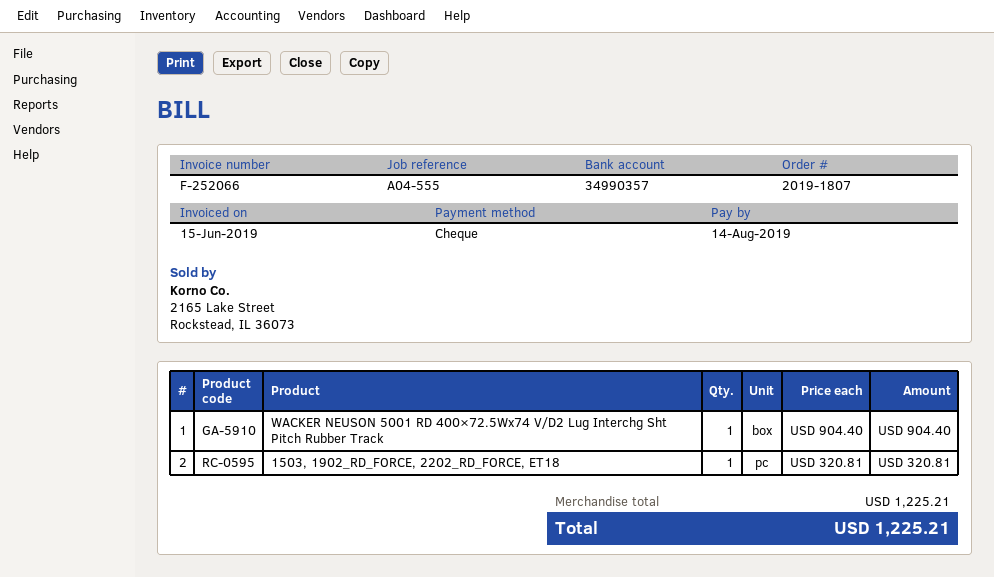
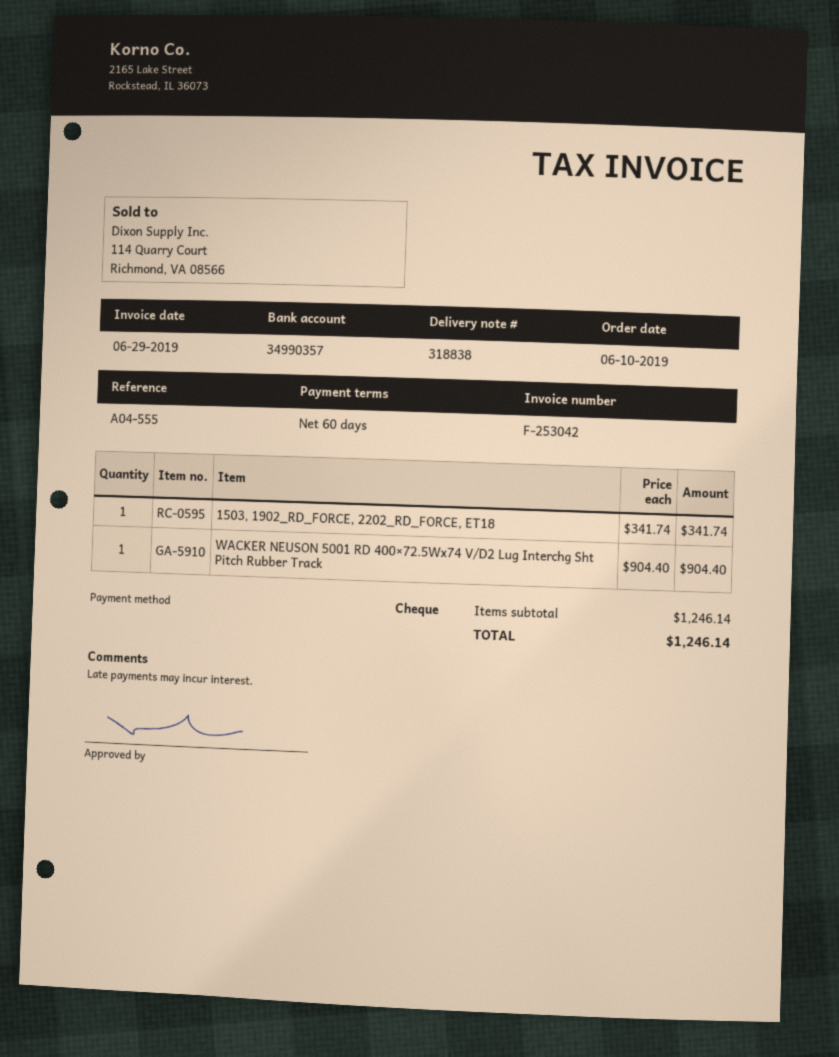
invoice number: F-252066 -> F-253042
invoice date: 2019-06-15 -> 2019-06-29
1503, 1902_RD_FORCE, 2202_RD_FORCE, ET18: 1 x 320.81 = 320.81 -> 1 x 341.74 = 341.74
subtotal: 1225.21 -> 1246.14
total: 1225.21 -> 1246.14

